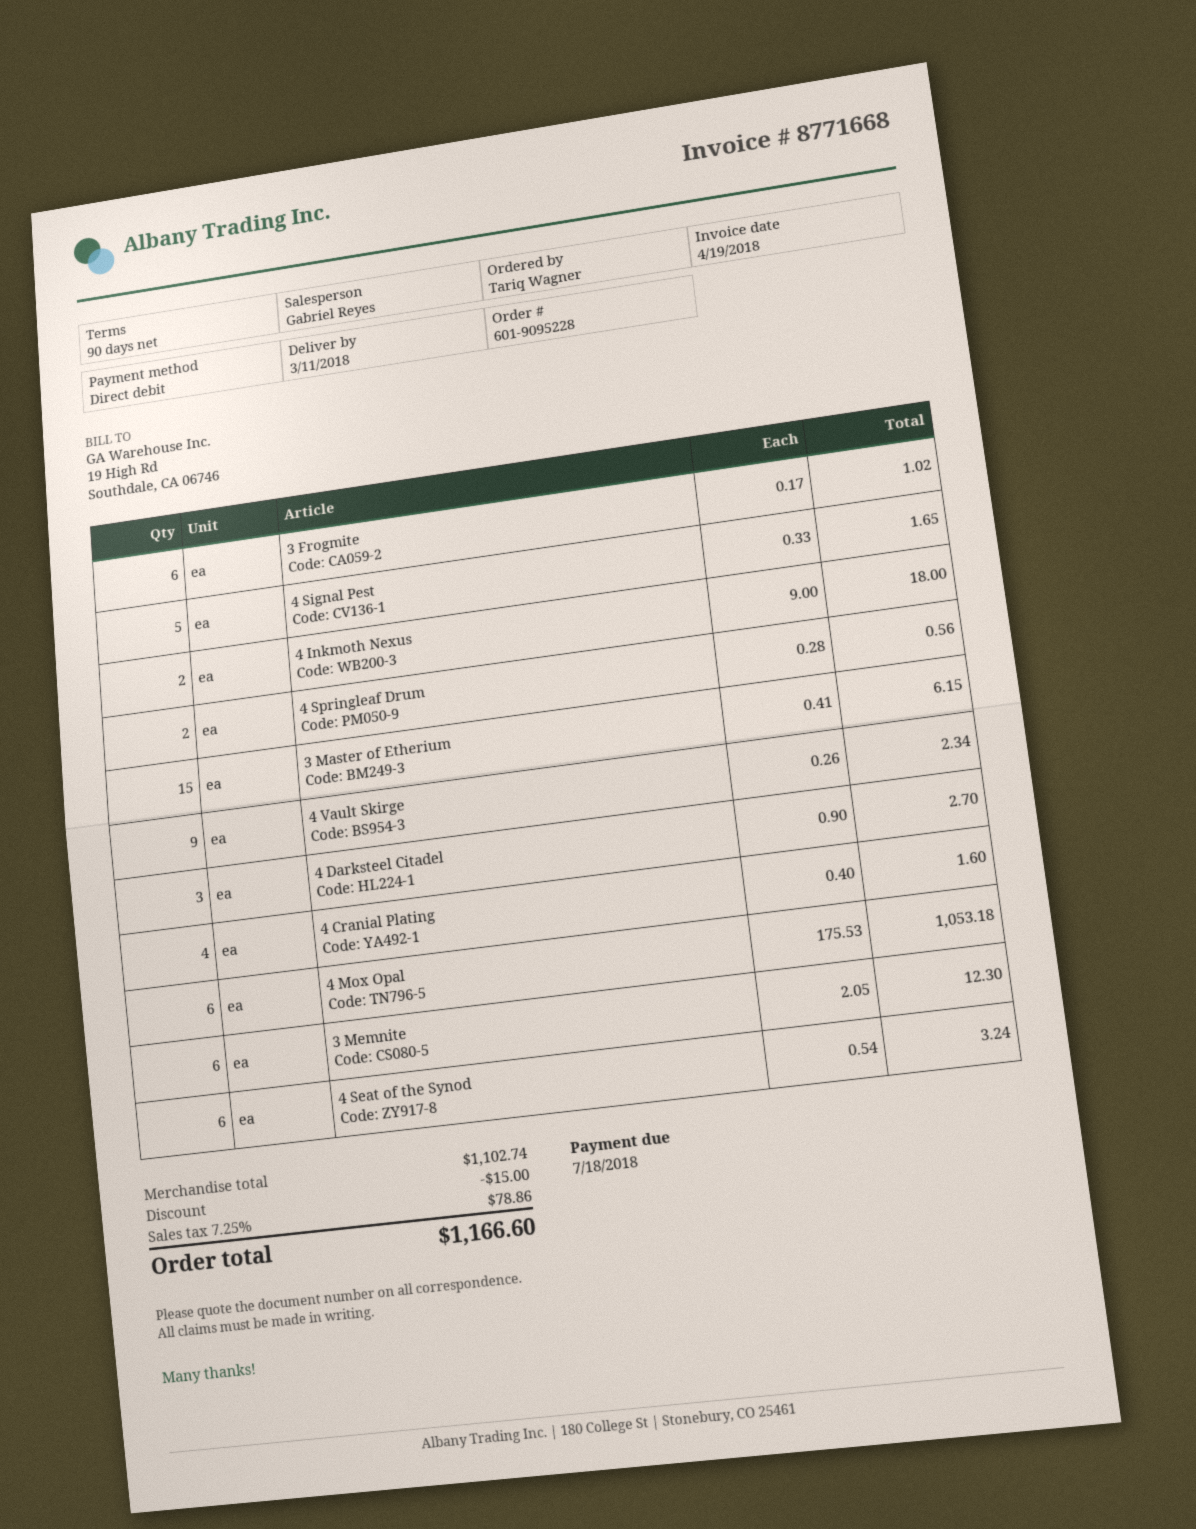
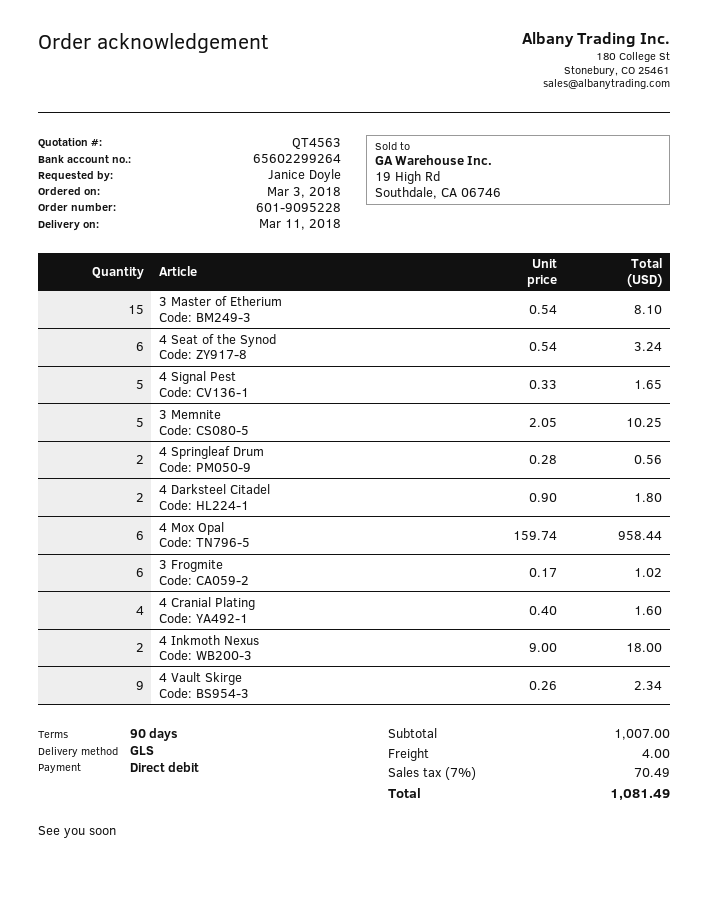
ordered by: Tariq Wagner -> Janice Doyle
3 Master of Etherium: 15 x 0.41 = 6.15 -> 15 x 0.54 = 8.10
4 Darksteel Citadel: 3 x 0.90 = 2.70 -> 2 x 0.90 = 1.80
4 Mox Opal: 6 x 175.53 = 1053.18 -> 6 x 159.74 = 958.44
3 Memnite: 6 x 2.05 = 12.30 -> 5 x 2.05 = 10.25
subtotal: 1102.74 -> 1007.00
discount: 15.00 -> none
shipping: none -> 4.00
tax: 7.25% = 78.86 -> 7% = 70.49
total: 1166.60 -> 1081.49

